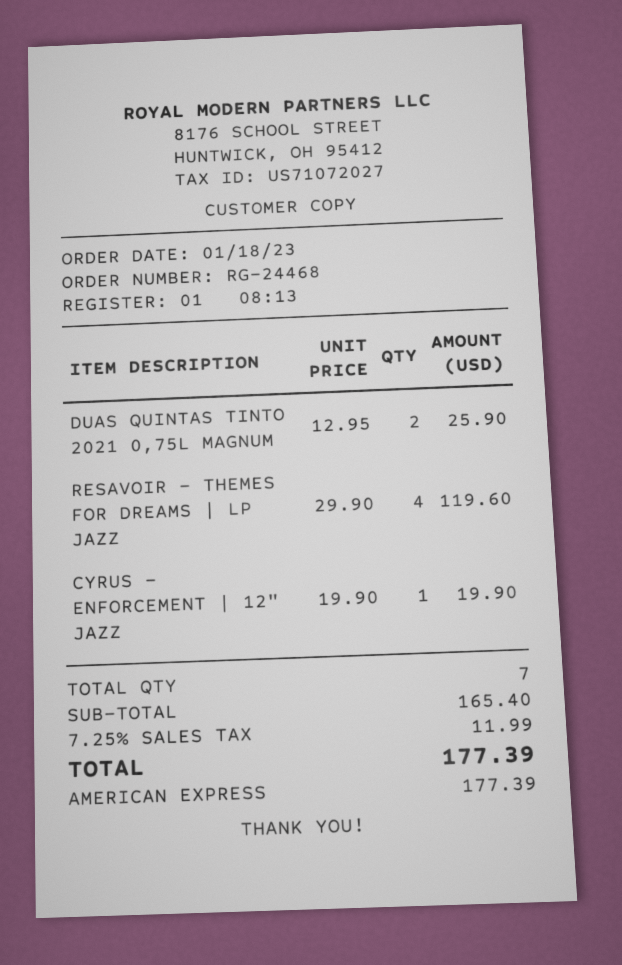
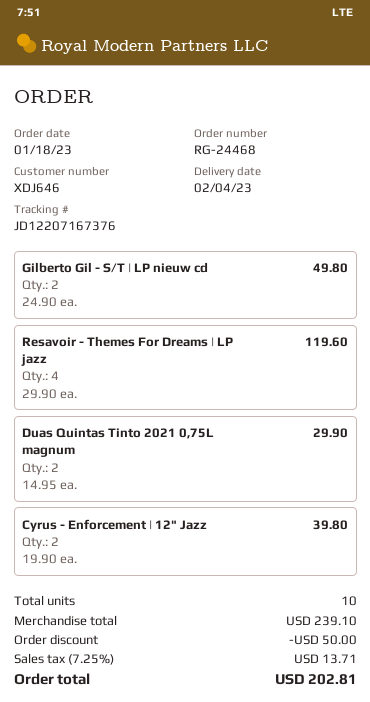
DUAS QUINTAS TINTO 2021 0,75L MAGNUM: 2 x 12.95 = 25.90 -> 2 x 14.95 = 29.90
CYRUS - ENFORCEMENT | 12" JAZZ: 1 x 19.90 = 19.90 -> 2 x 19.90 = 39.80
Gilberto Gil - S/T | LP nieuw cd: none -> 2 x 24.90 = 49.80
total quantity: 7 -> 10
subtotal: 165.40 -> 239.10
discount: none -> 50.00
tax: 7.25% = 11.99 -> 7.25% = 13.71
total: 177.39 -> 202.81

